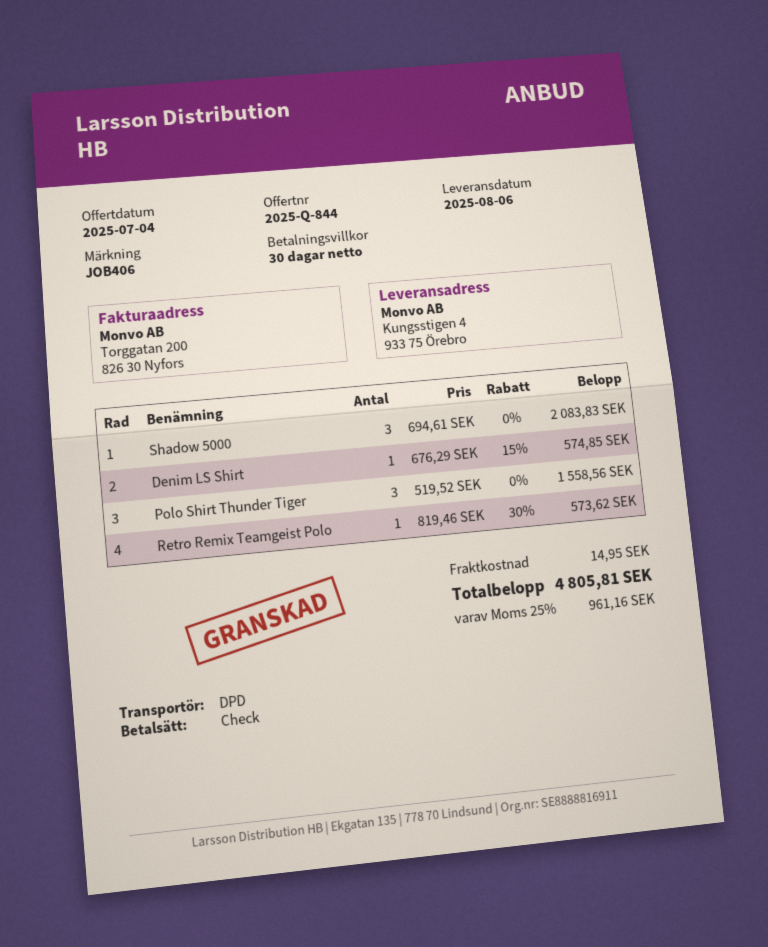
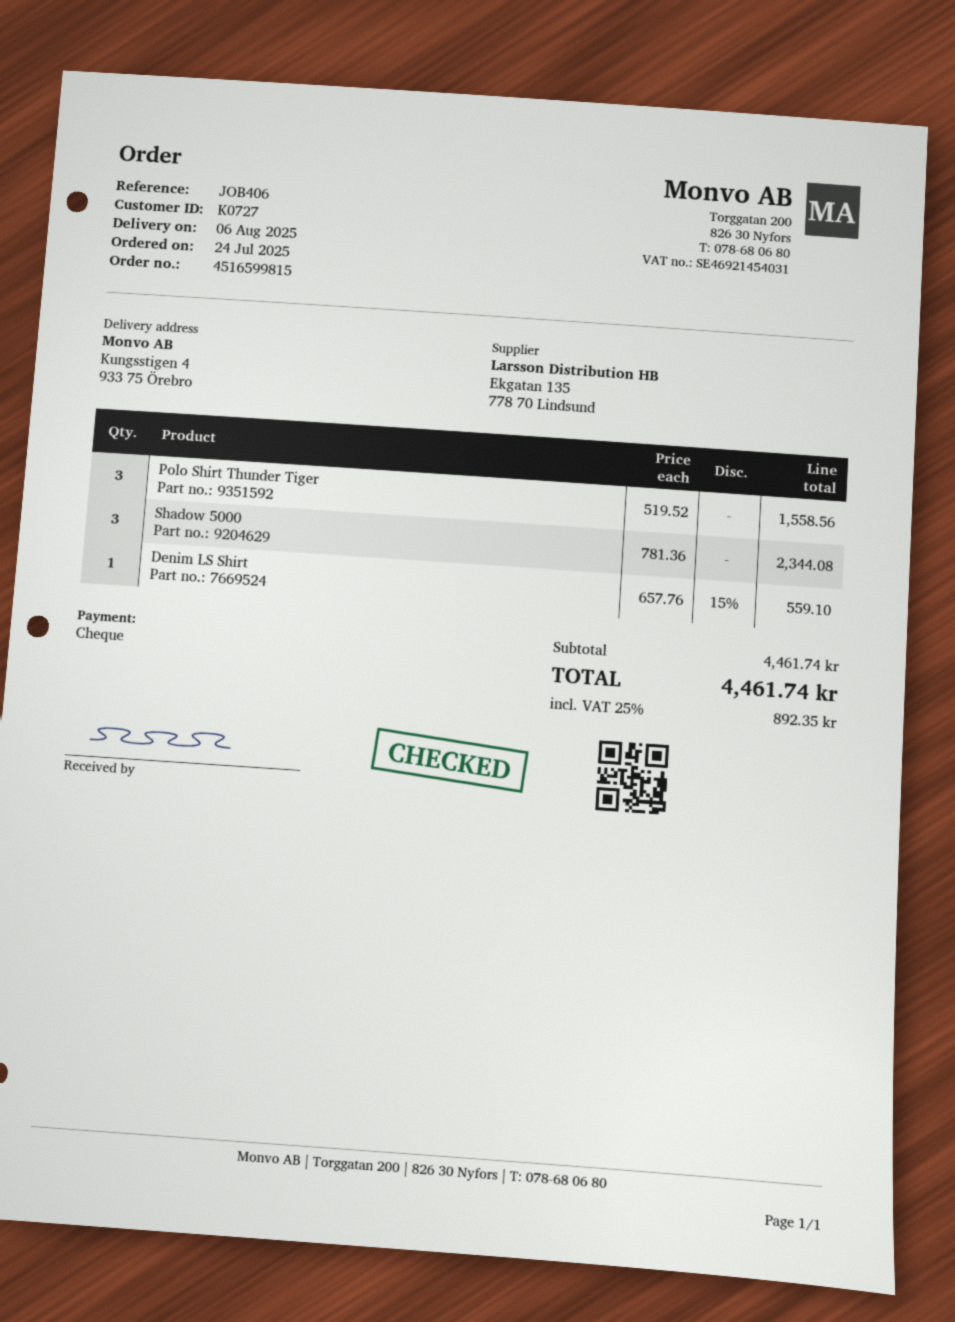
Shadow 5000: 3 x 694.61 = 2083.83 -> 3 x 781.36 = 2344.08
Denim LS Shirt: 1 x 676.29 - 15% = 574.85 -> 1 x 657.76 - 15% = 559.10
Retro Remix Teamgeist Polo: 1 x 819.46 - 30% = 573.62 -> none
shipping: 14.95 -> none
tax: 25% = 961.16 -> 25% = 892.35
total: 4805.81 -> 4461.74

